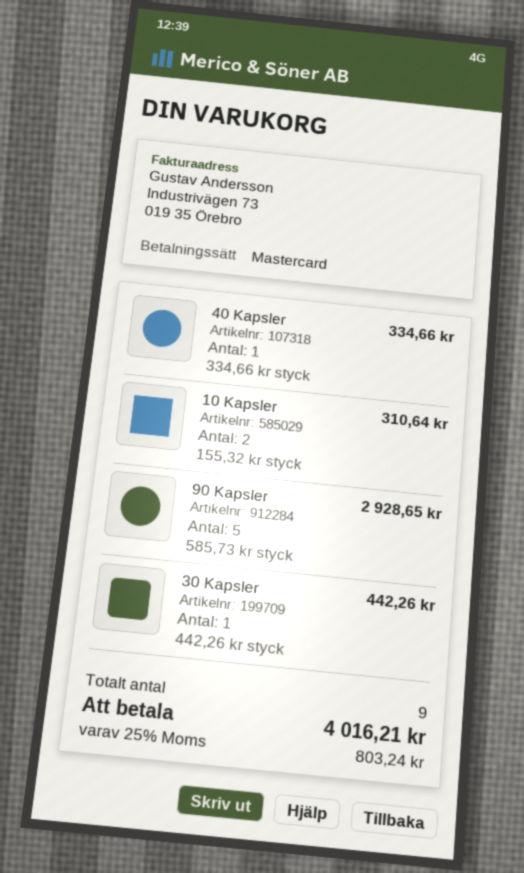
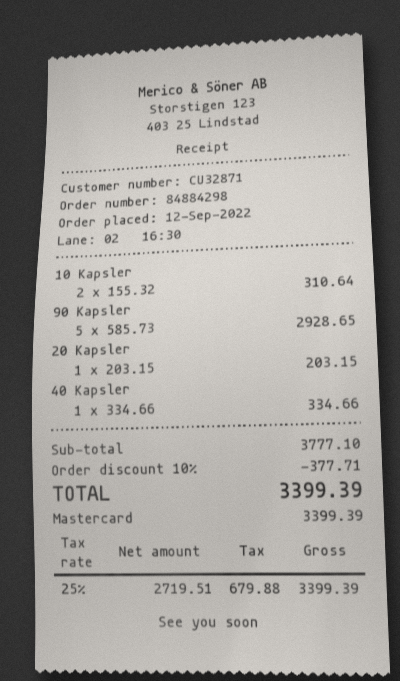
30 Kapsler: 1 x 442.26 = 442.26 -> none
20 Kapsler: none -> 1 x 203.15 = 203.15
discount: none -> 10% = 377.71
tax: 25% = 803.24 -> 25% = 679.88
total: 4016.21 -> 3399.39

